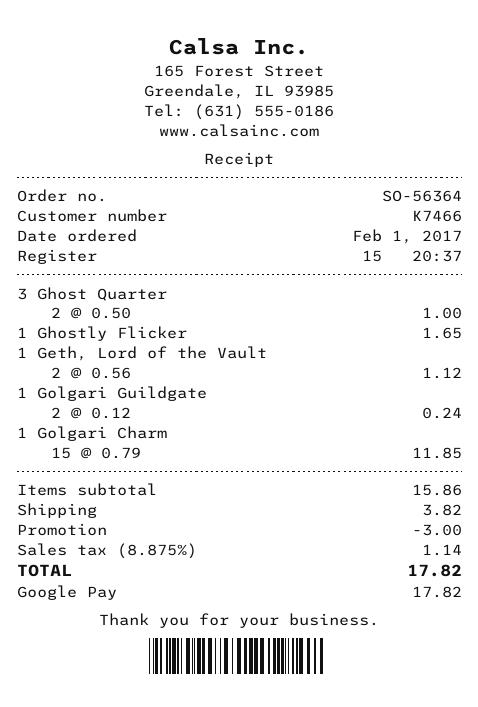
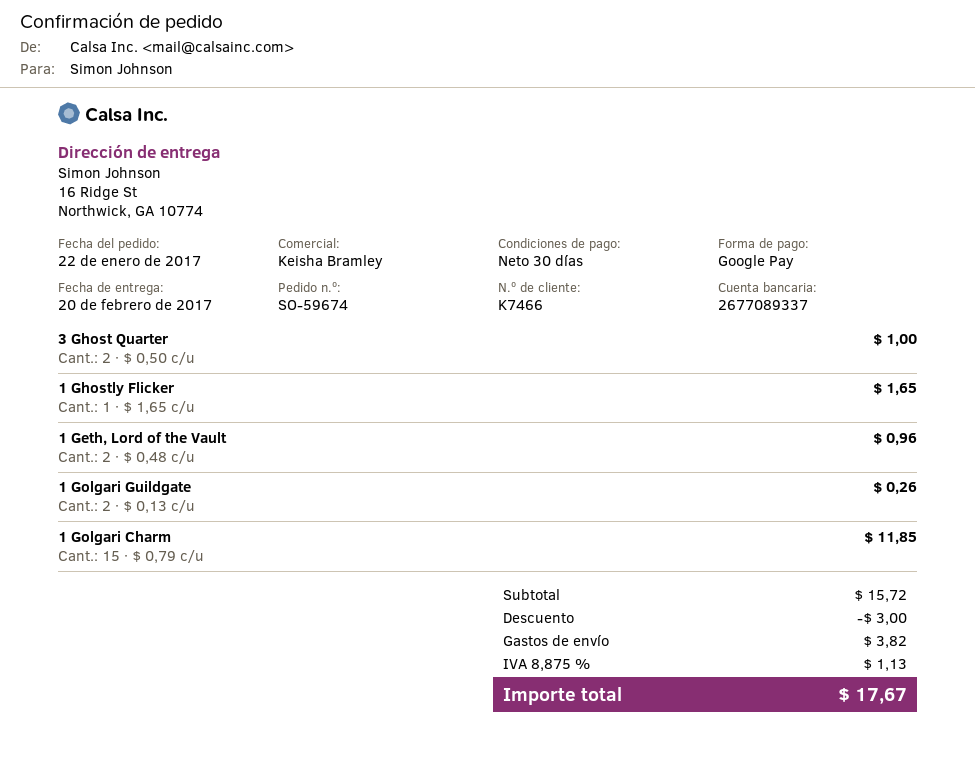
order number: SO-56364 -> SO-59674
order date: 2017-02-01 -> 2017-01-22
1 Geth, Lord of the Vault: 2 x 0.56 = 1.12 -> 2 x 0.48 = 0.96
1 Golgari Guildgate: 2 x 0.12 = 0.24 -> 2 x 0.13 = 0.26
subtotal: 15.86 -> 15.72
tax: 8.875% = 1.14 -> 8.875% = 1.13
total: 17.82 -> 17.67

